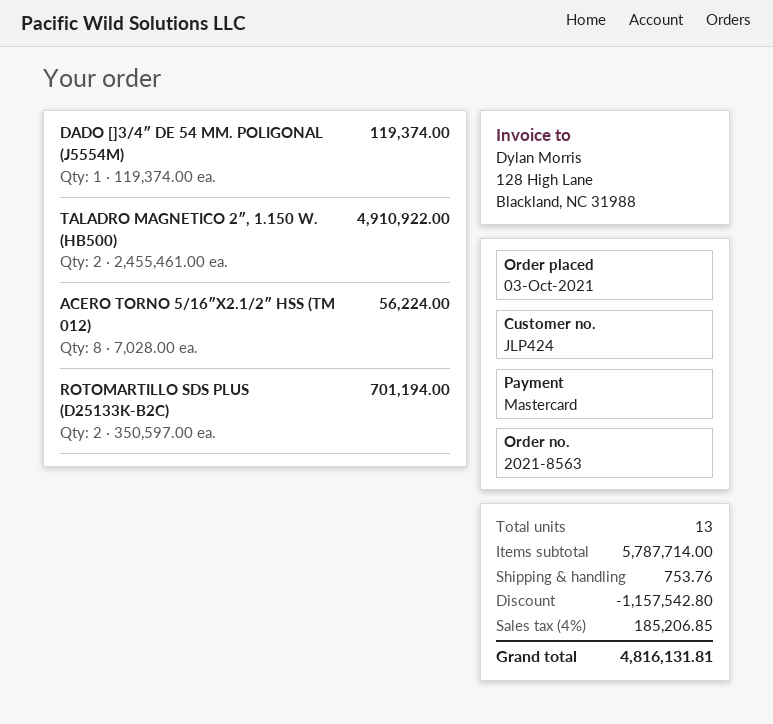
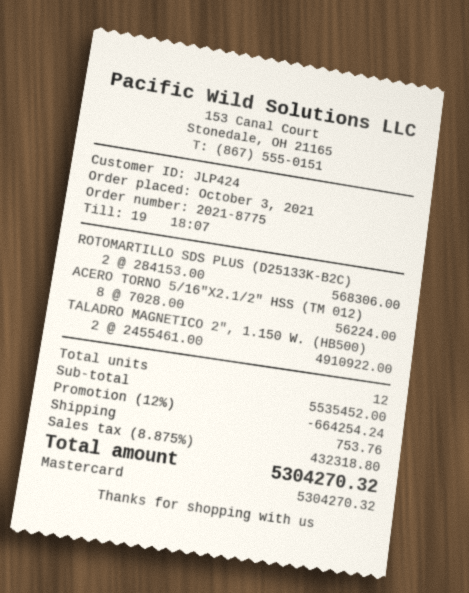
order number: 2021-8563 -> 2021-8775
DADO []3/4″ DE 54 MM. POLIGONAL (J5554M): 1 x 119374.00 = 119374.00 -> none
ROTOMARTILLO SDS PLUS (D25133K-B2C): 2 x 350597.00 = 701194.00 -> 2 x 284153.00 = 568306.00
total quantity: 13 -> 12
subtotal: 5787714.00 -> 5535452.00
discount: 1157542.80 -> 664254.24
tax: 4% = 185206.85 -> 8.875% = 432318.80
total: 4816131.81 -> 5304270.32

